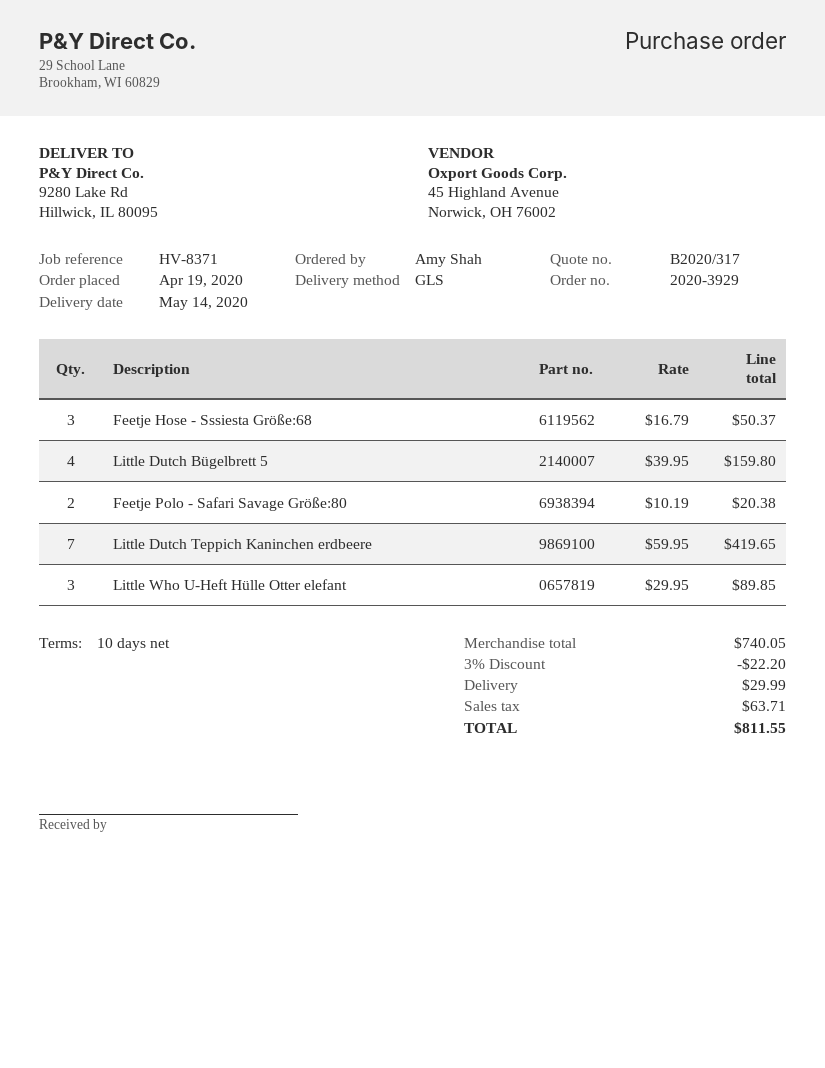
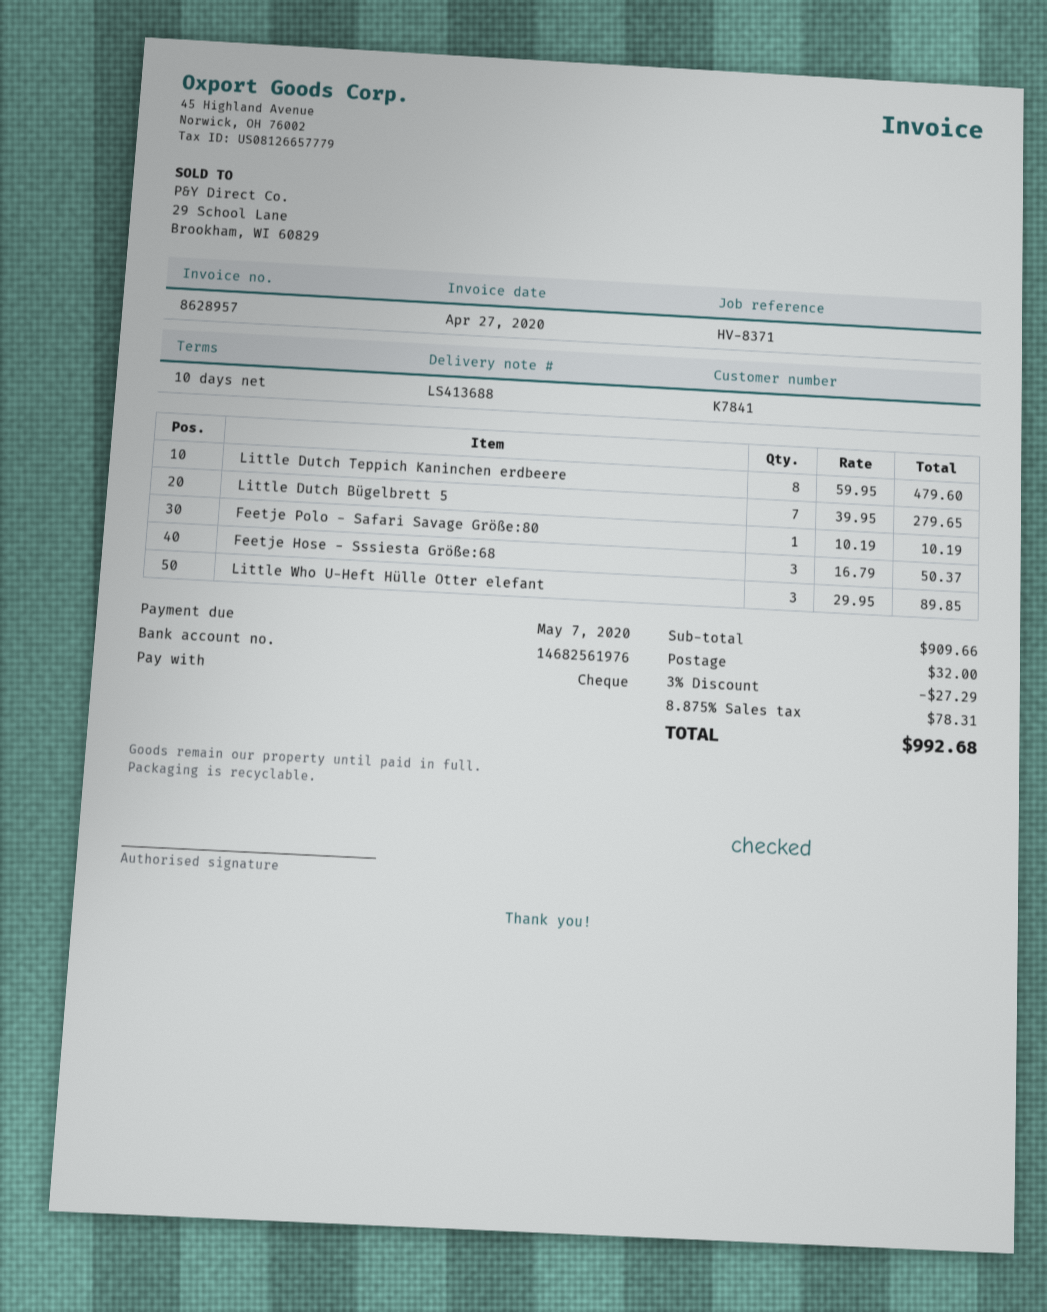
Little Dutch Bügelbrett 5: 4 x 39.95 = 159.80 -> 7 x 39.95 = 279.65
Feetje Polo - Safari Savage Größe:80: 2 x 10.19 = 20.38 -> 1 x 10.19 = 10.19
Little Dutch Teppich Kaninchen erdbeere: 7 x 59.95 = 419.65 -> 8 x 59.95 = 479.60
subtotal: 740.05 -> 909.66
discount: 3% = 22.20 -> 3% = 27.29
shipping: 29.99 -> 32.00
tax: 63.71 -> 78.31
total: 811.55 -> 992.68

